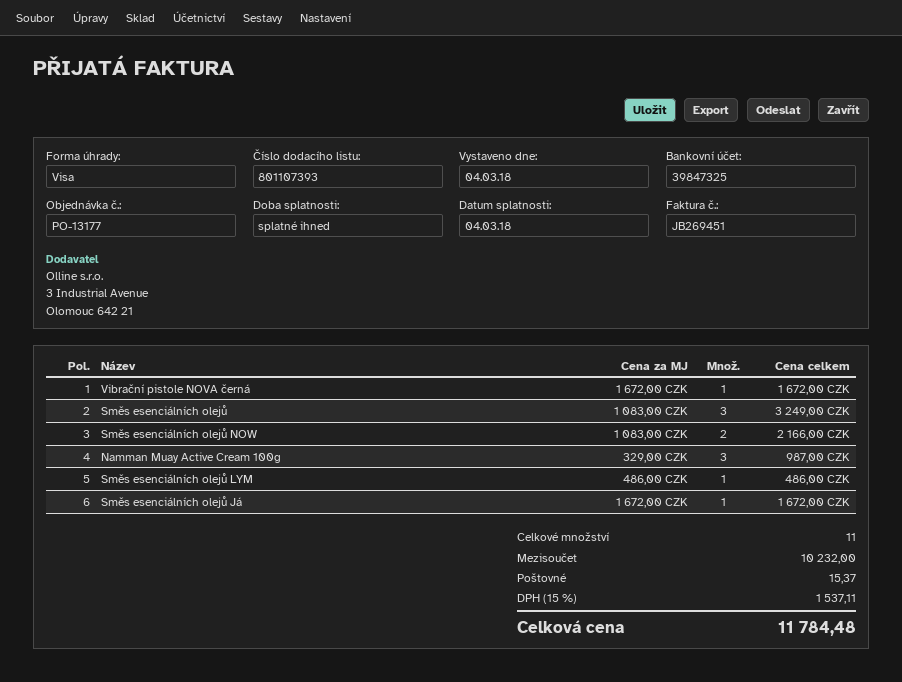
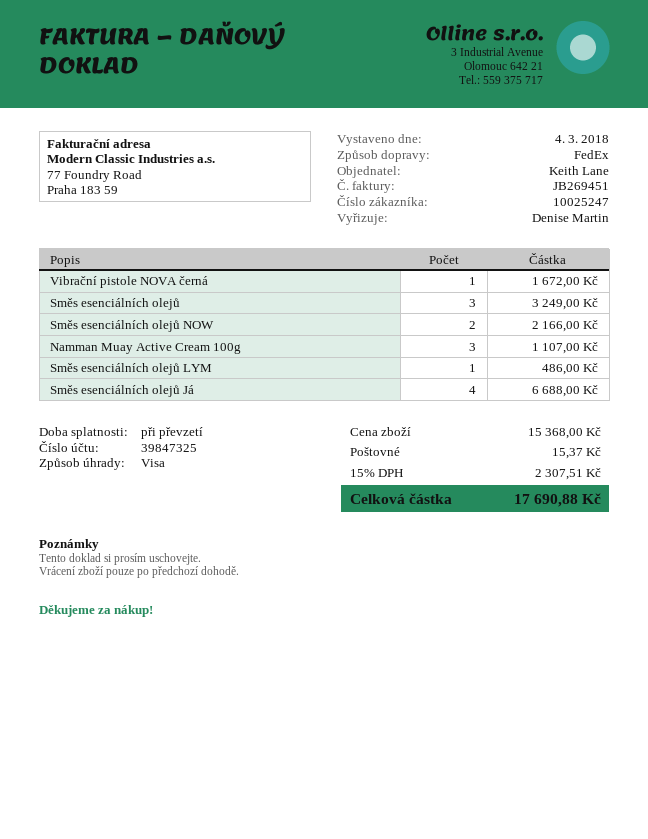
Namman Muay Active Cream 100g: 3 for 987.00 -> 3 for 1107.00
Směs esenciálních olejů Já: 1 for 1672.00 -> 4 for 6688.00
subtotal: 10232.00 -> 15368.00
tax: 15% = 1537.11 -> 15% = 2307.51
total: 11784.48 -> 17690.88

